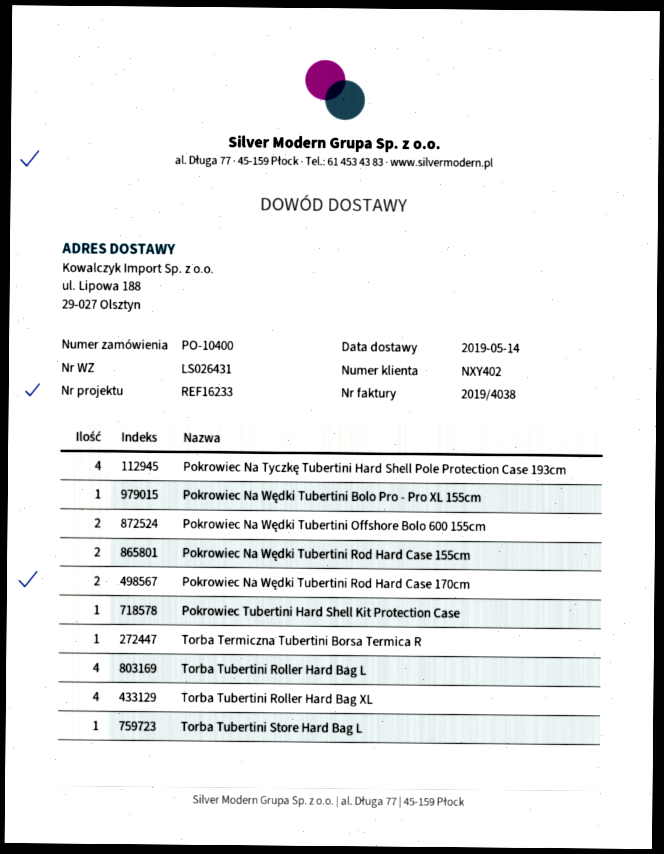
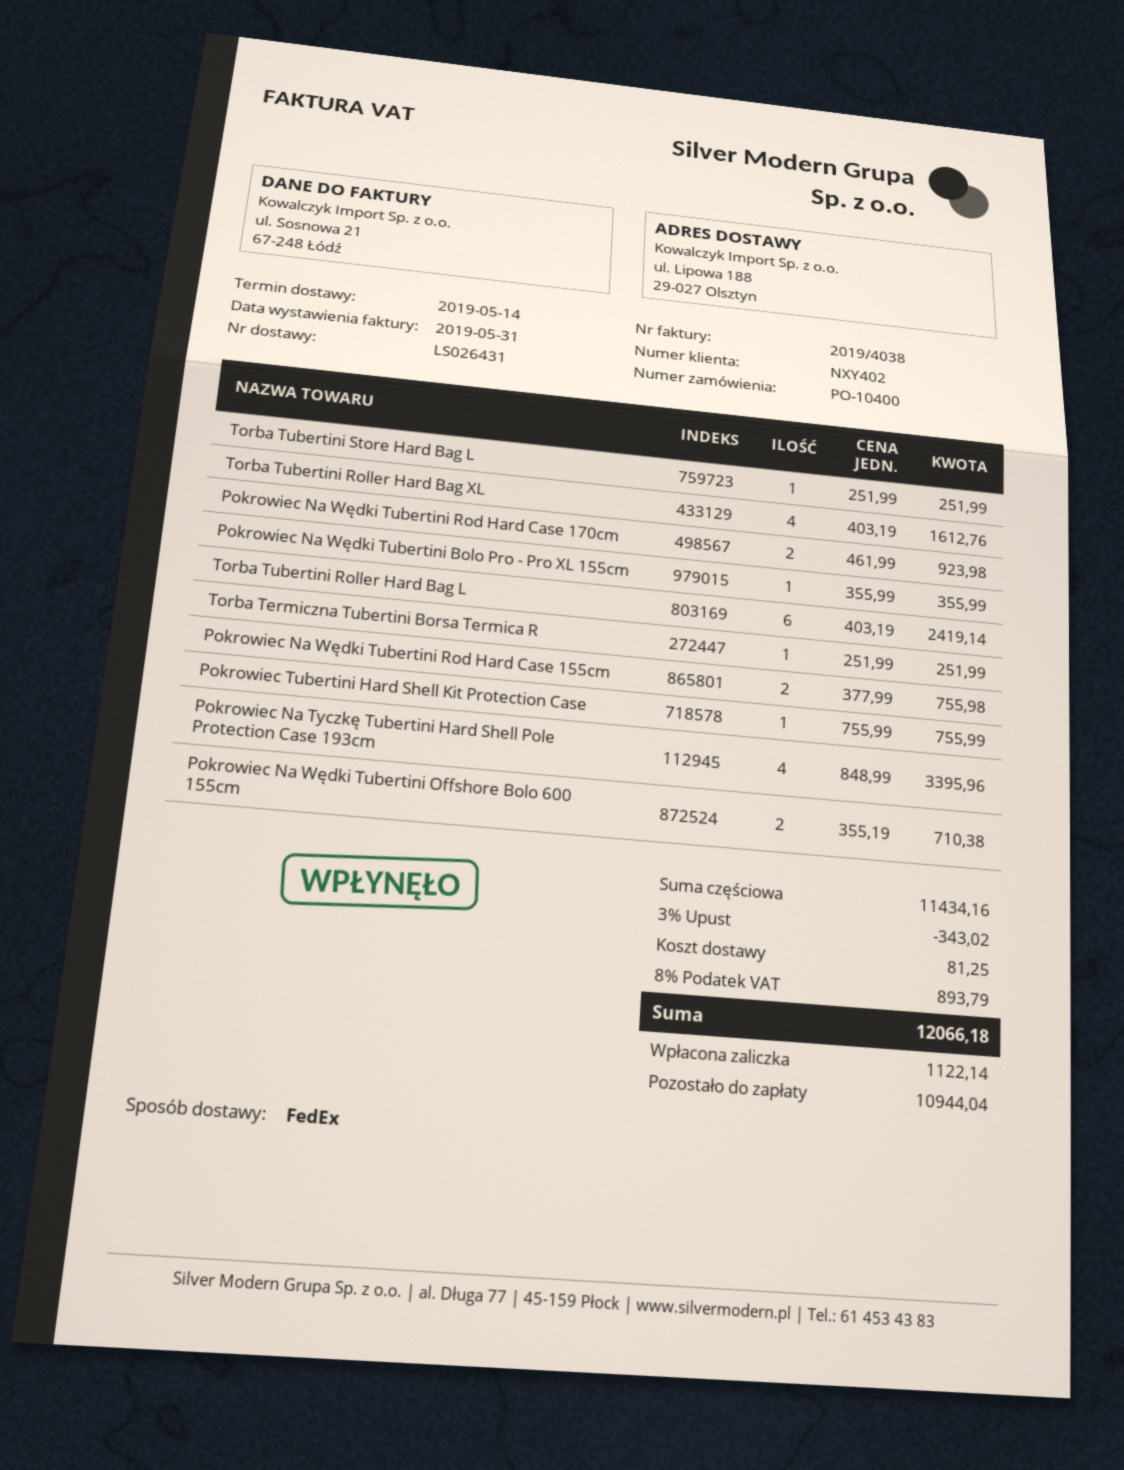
Torba Tubertini Roller Hard Bag L: 4 -> 6

